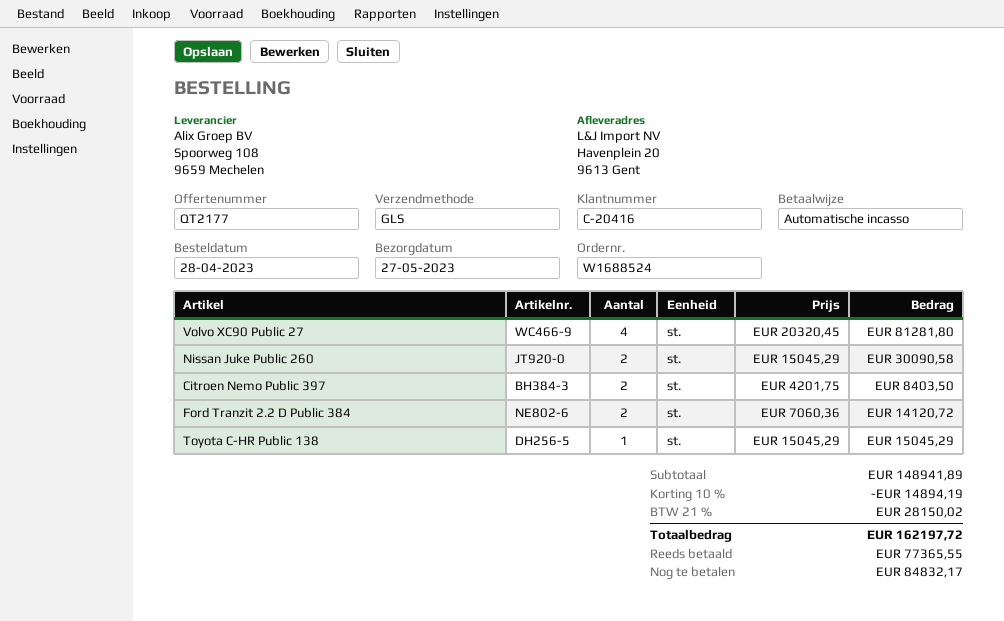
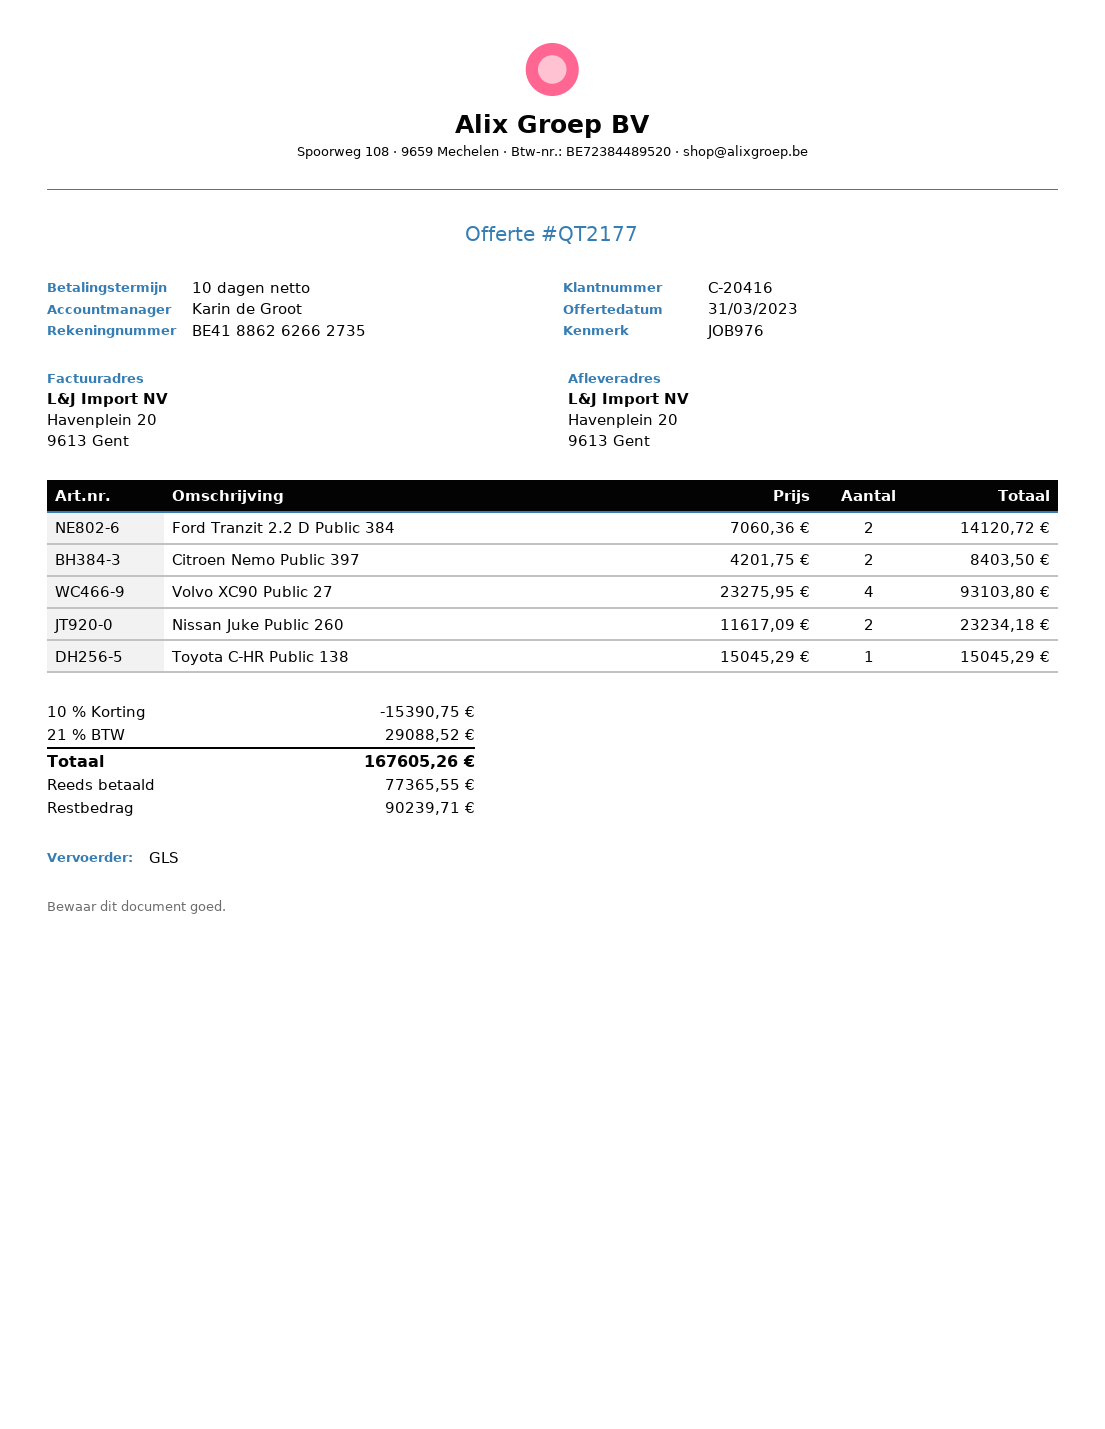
Volvo XC90 Public 27: 4 x 20320.45 = 81281.80 -> 4 x 23275.95 = 93103.80
Nissan Juke Public 260: 2 x 15045.29 = 30090.58 -> 2 x 11617.09 = 23234.18
discount: 10% = 14894.19 -> 10% = 15390.75
tax: 21% = 28150.02 -> 21% = 29088.52
total: 162197.72 -> 167605.26
balance: 84832.17 -> 90239.71

